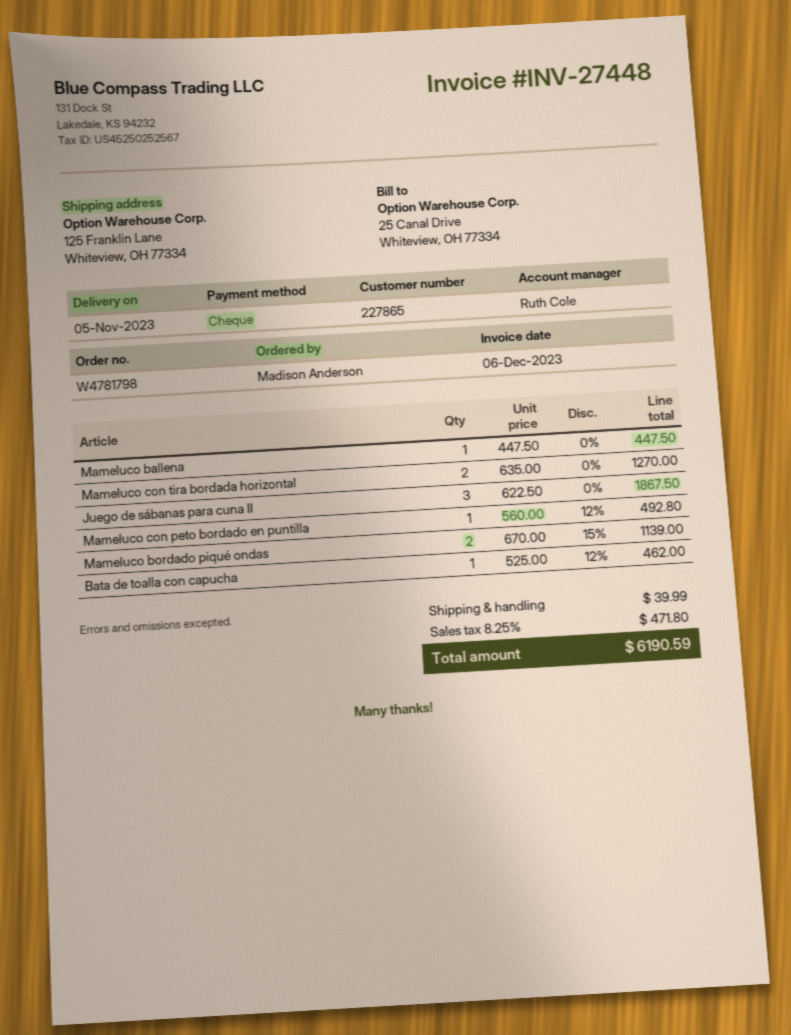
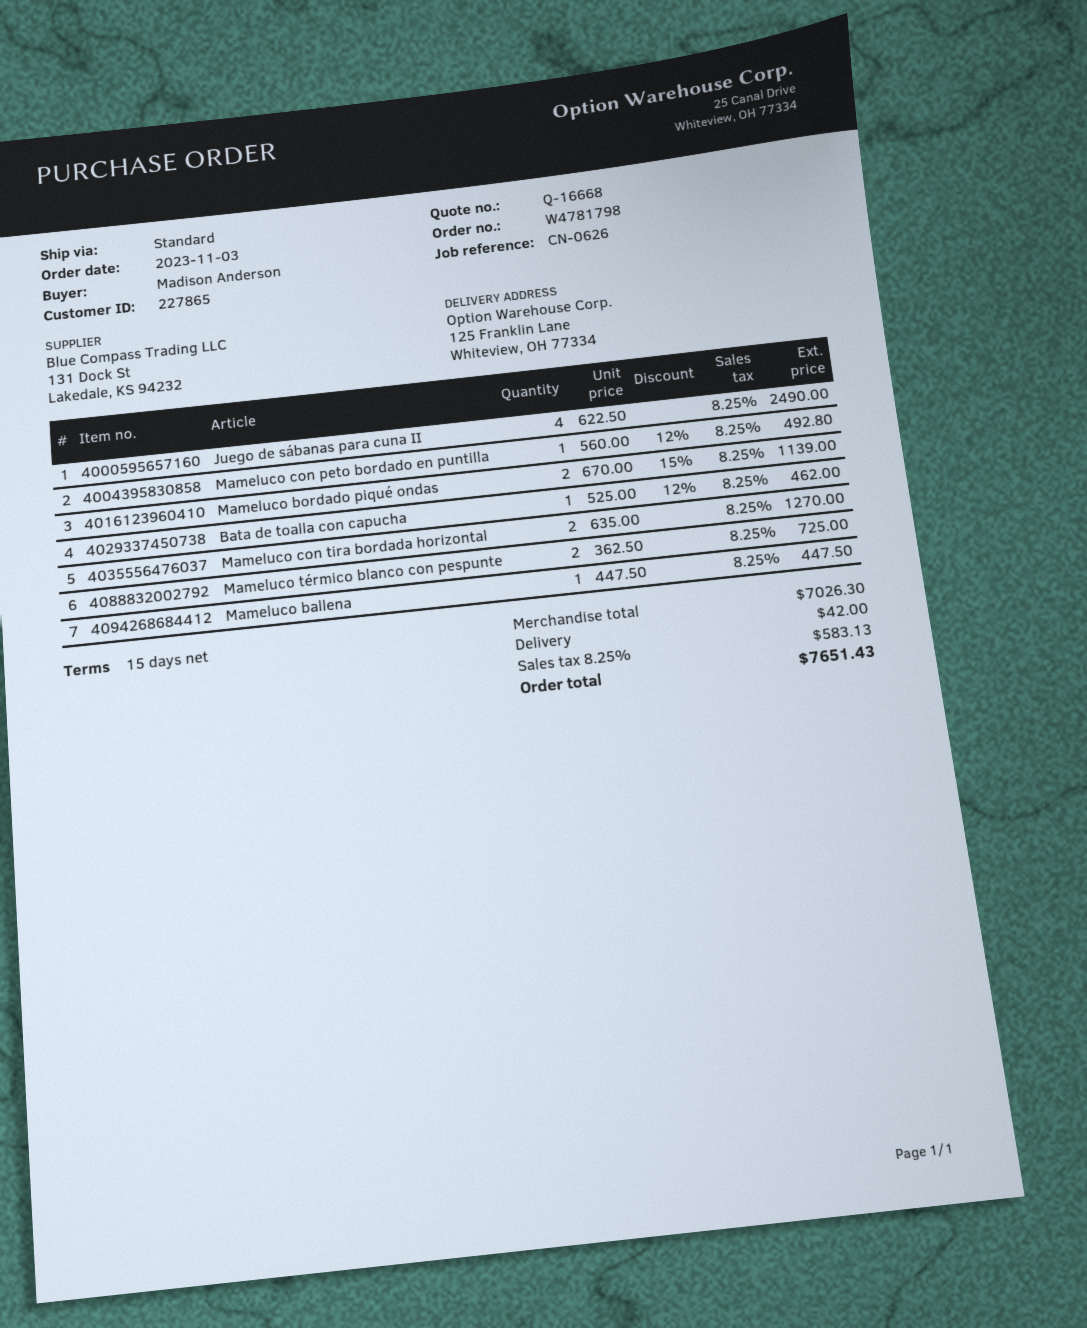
Juego de sábanas para cuna II: 3 x 622.50 = 1867.50 -> 4 x 622.50 = 2490.00
Mameluco térmico blanco con pespunte: none -> 2 x 362.50 = 725.00
shipping: 39.99 -> 42.00
tax: 8.25% = 471.80 -> 8.25% = 583.13
total: 6190.59 -> 7651.43

